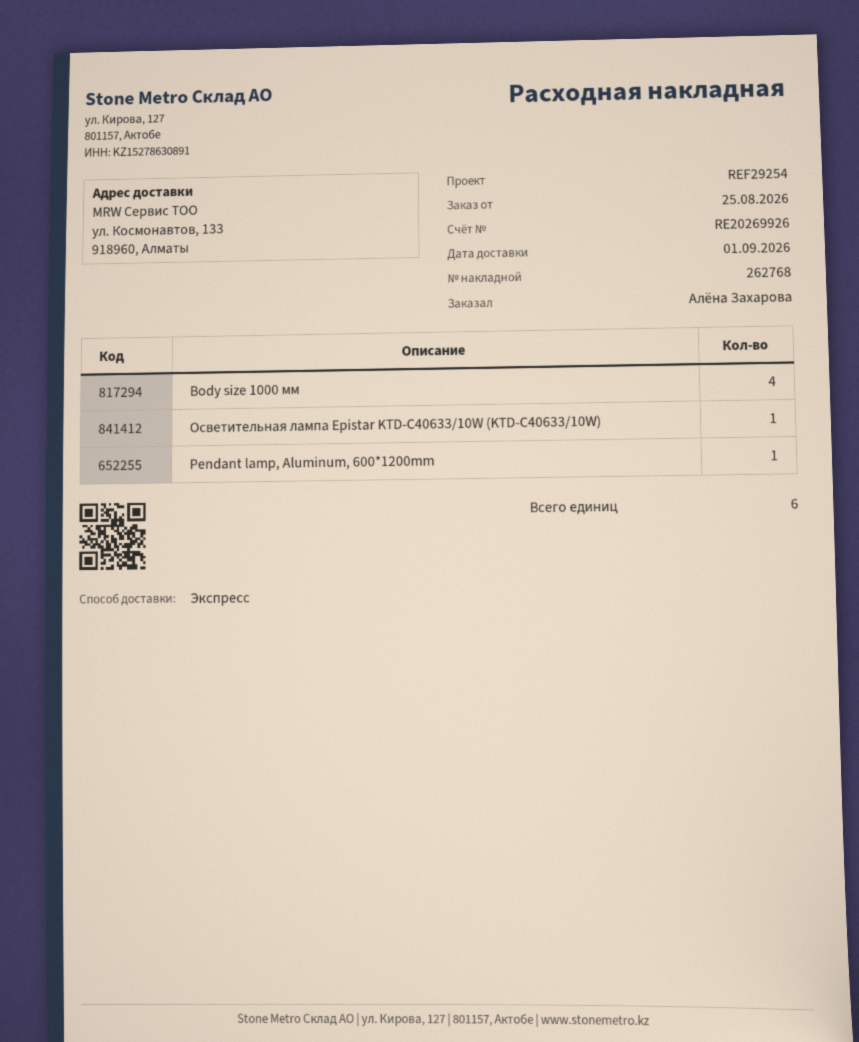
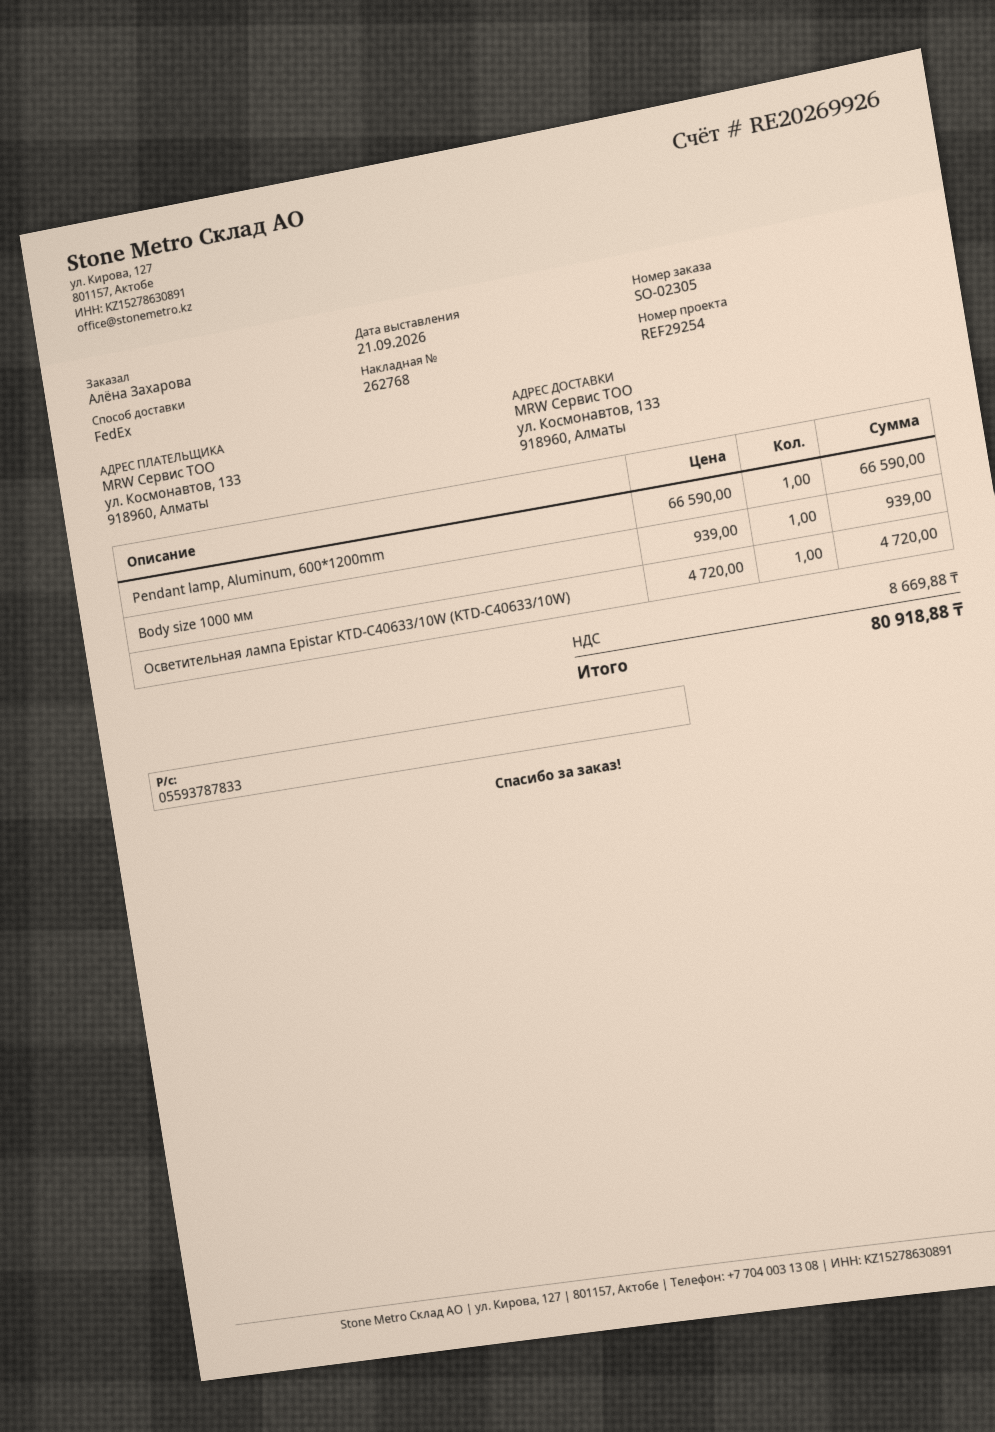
shipping method: express -> FedEx
Body size 1000 мм: 4 -> 1

